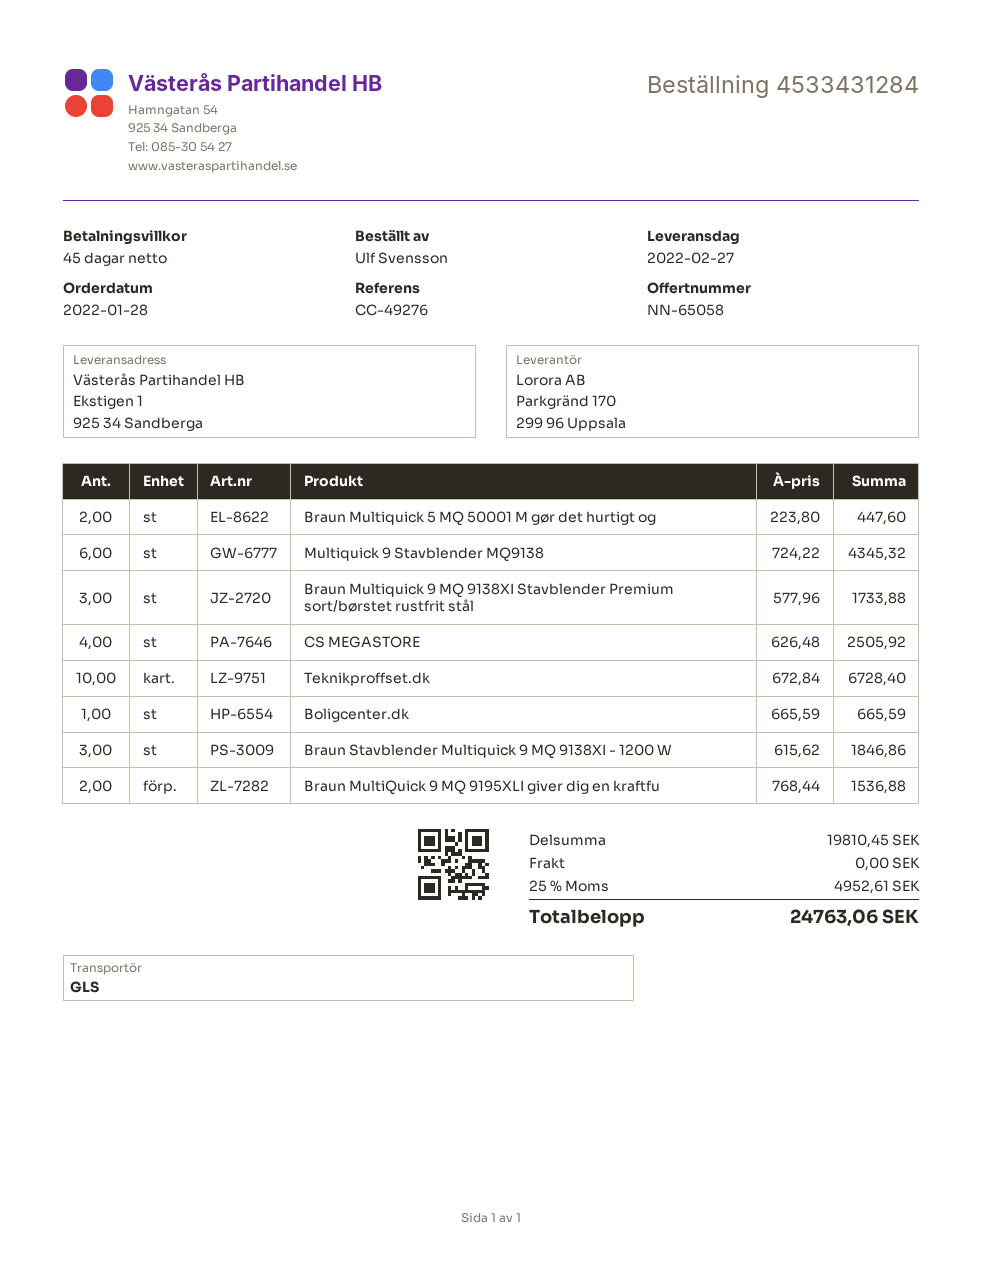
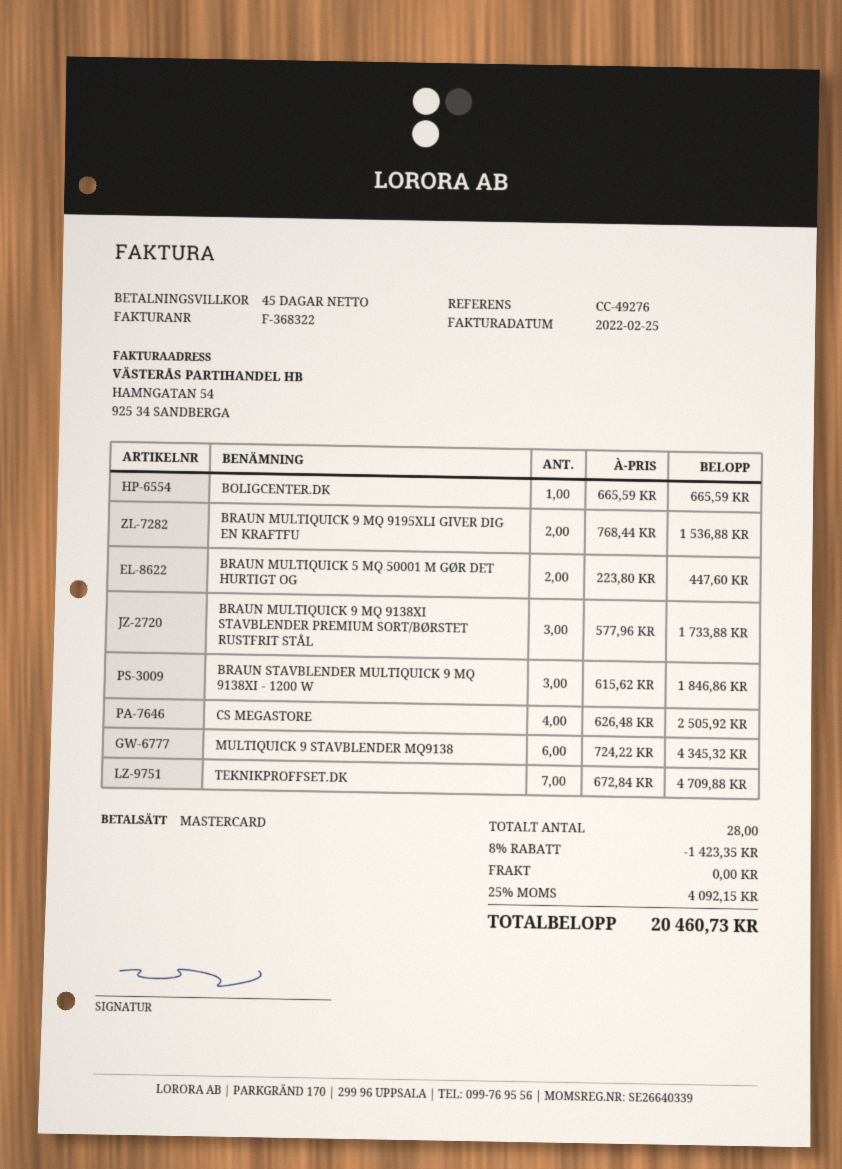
Teknikproffset.dk: 10 x 672.84 = 6728.40 -> 7 x 672.84 = 4709.88
discount: none -> 8% = 1423.35
tax: 25% = 4952.61 -> 25% = 4092.15
total: 24763.06 -> 20460.73

